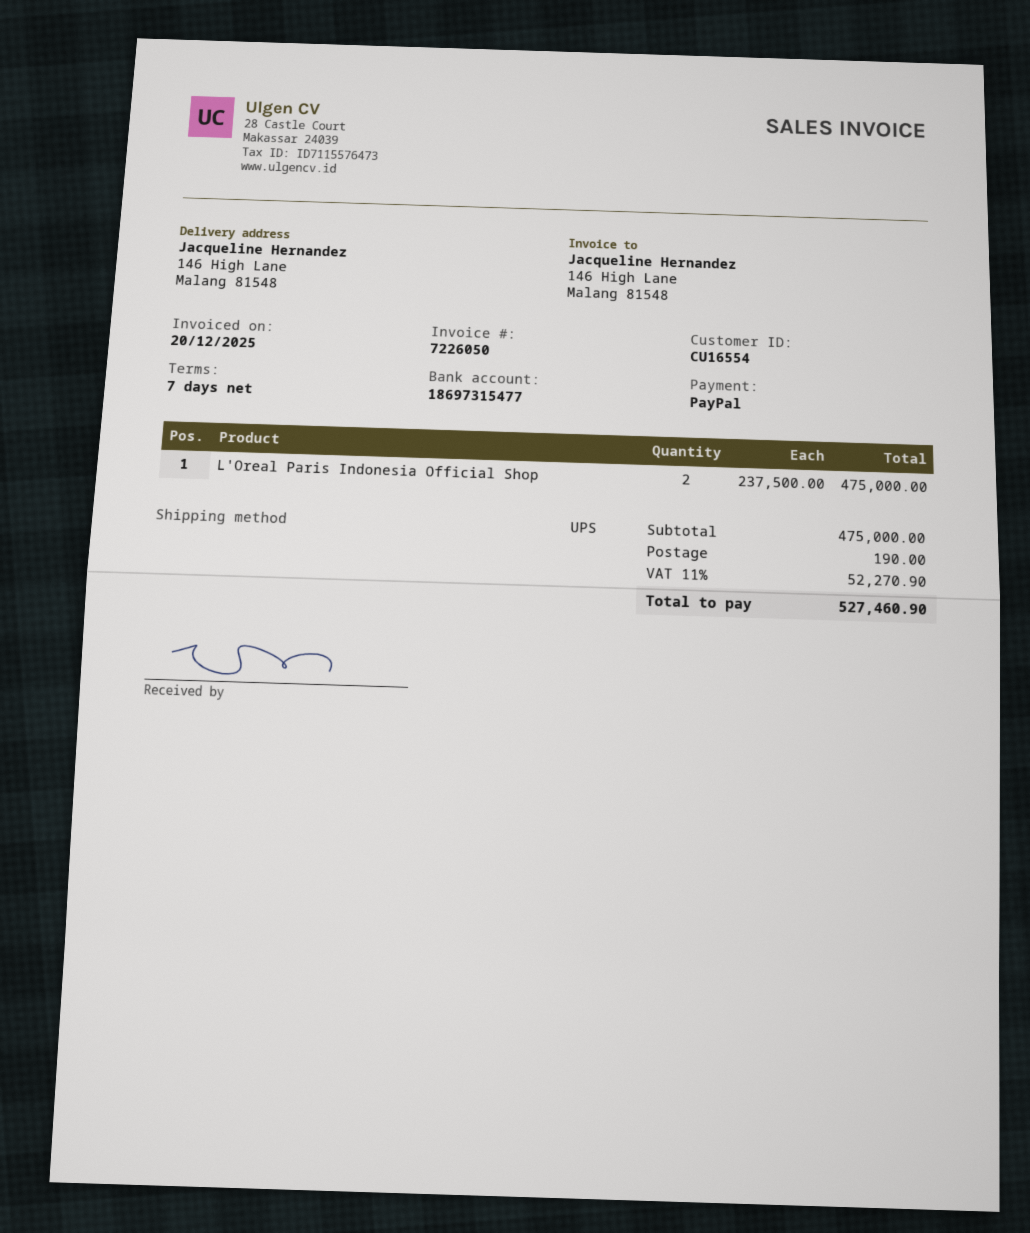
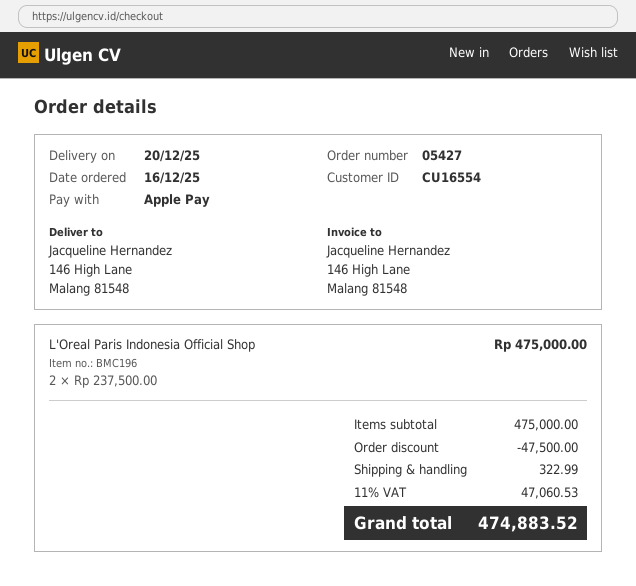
payment method: PayPal -> Apple Pay
discount: none -> 47500.00
shipping: 190.00 -> 322.99
tax: 11% = 52270.90 -> 11% = 47060.53
total: 527460.90 -> 474883.52

